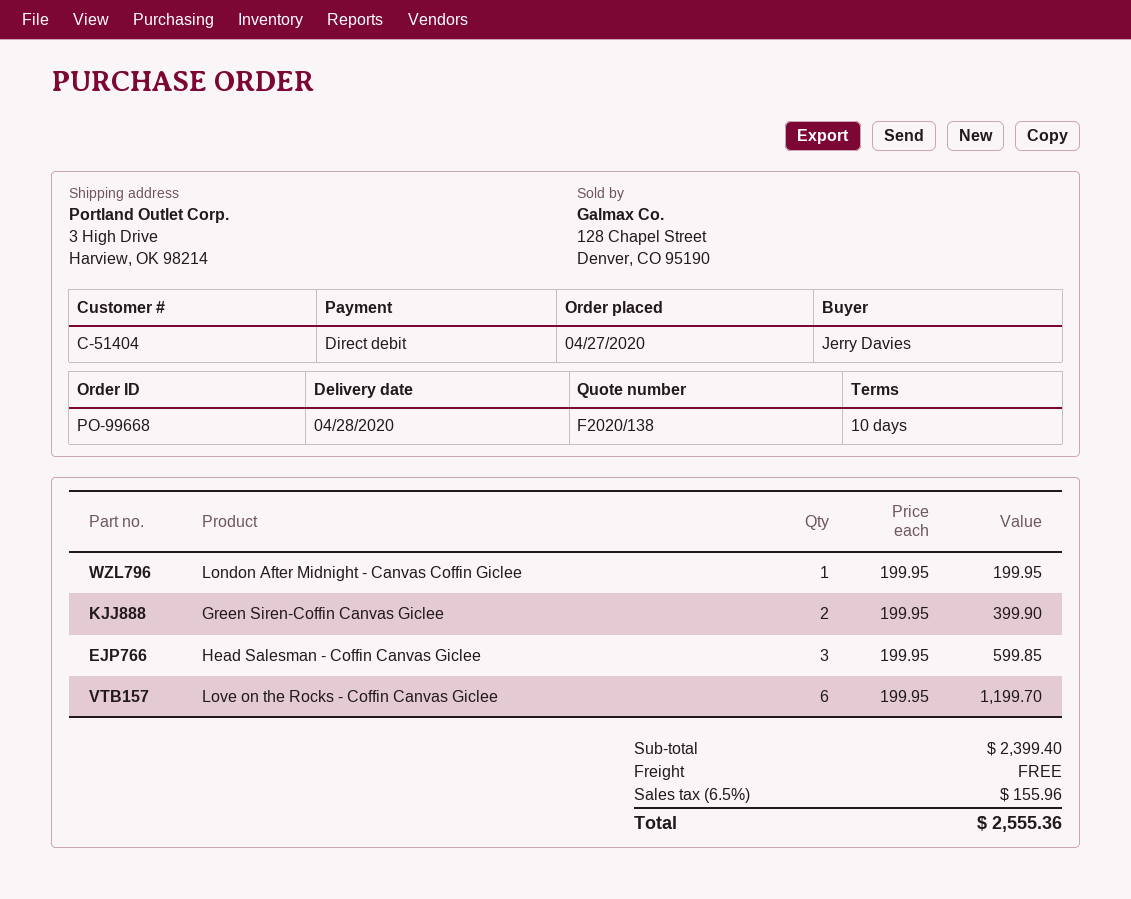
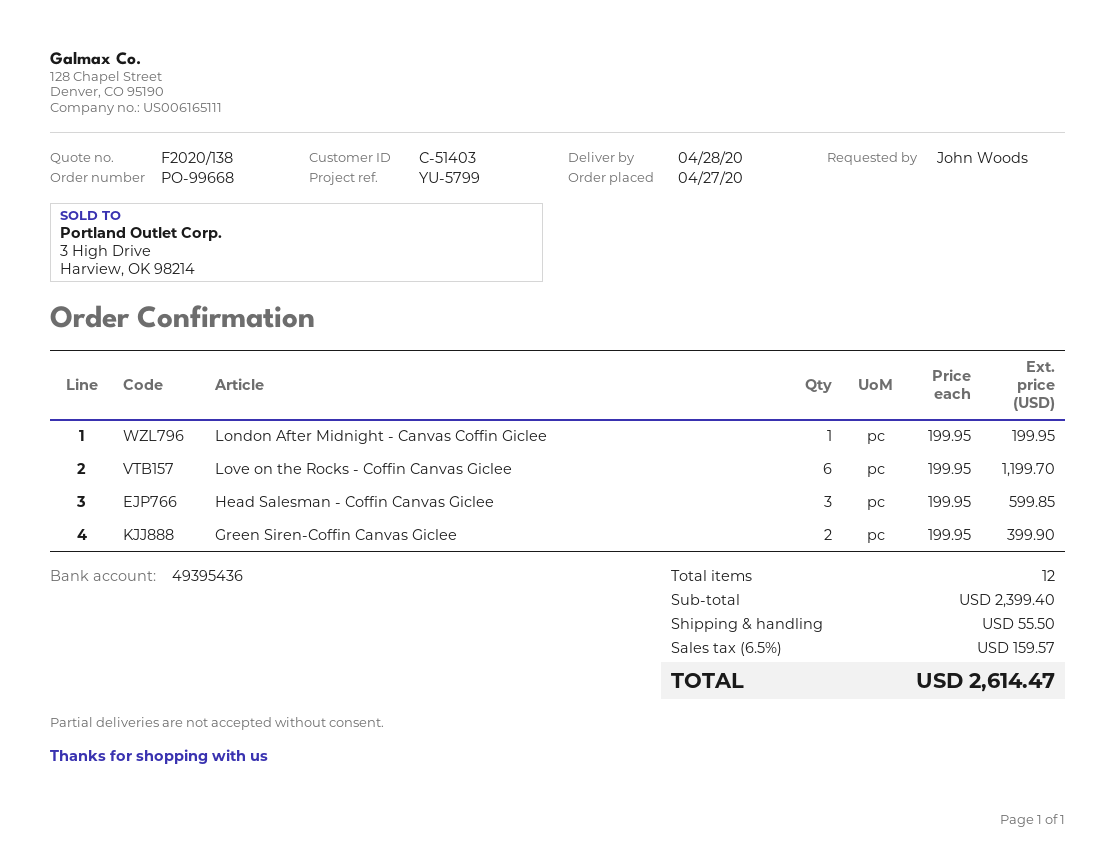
customer number: C-51404 -> C-51403
ordered by: Jerry Davies -> John Woods
shipping: 0.00 -> 55.50
tax: 6.5% = 155.96 -> 6.5% = 159.57
total: 2555.36 -> 2614.47

